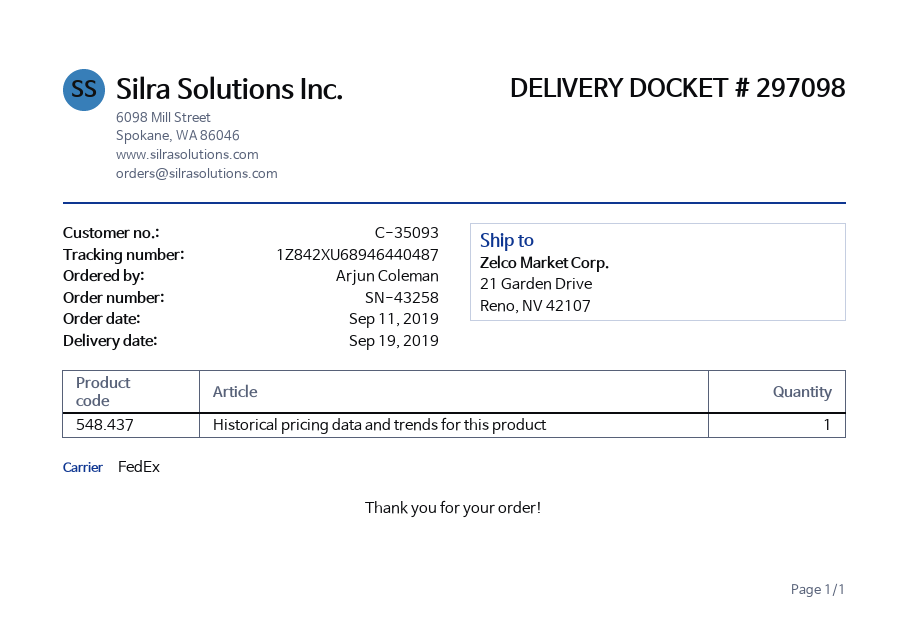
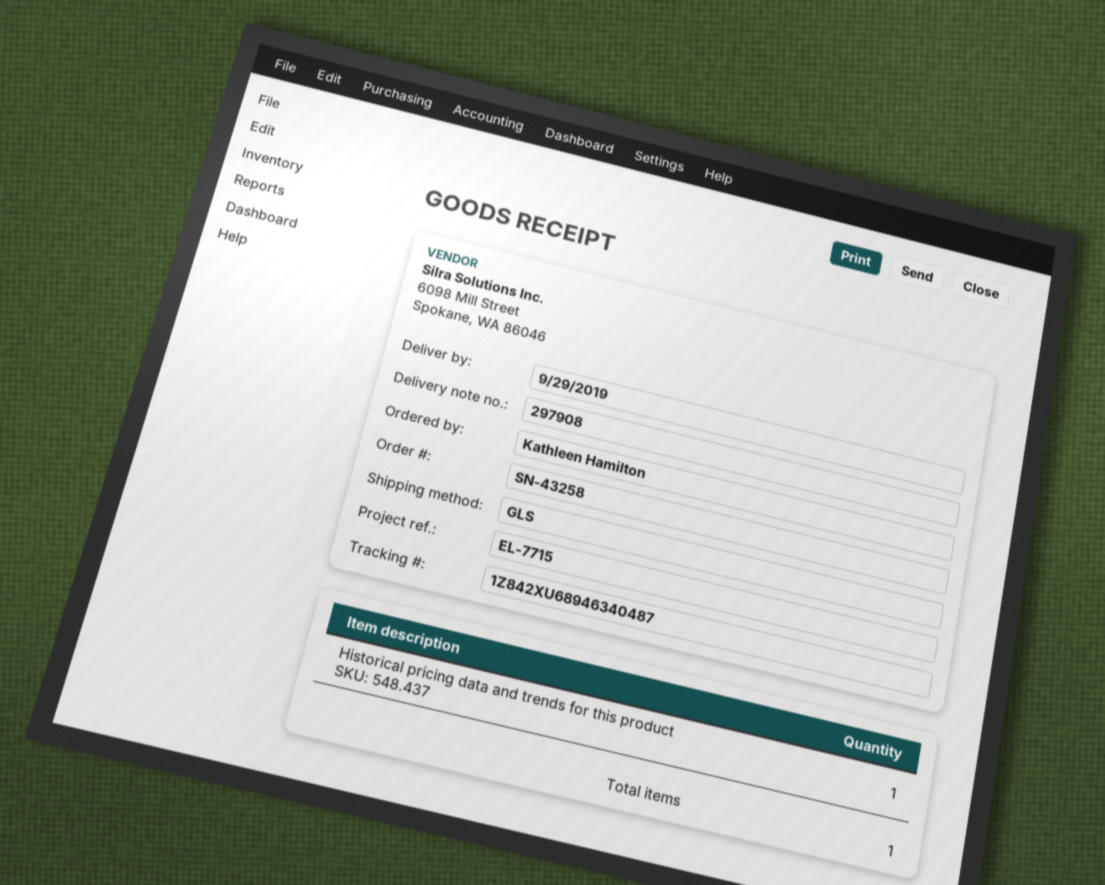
delivery note number: 297098 -> 297908
delivery date: 2019-09-19 -> 2019-09-29
ordered by: Arjun Coleman -> Kathleen Hamilton
shipping method: FedEx -> GLS
tracking number: 1Z842XU68946440487 -> 1Z842XU68946340487

